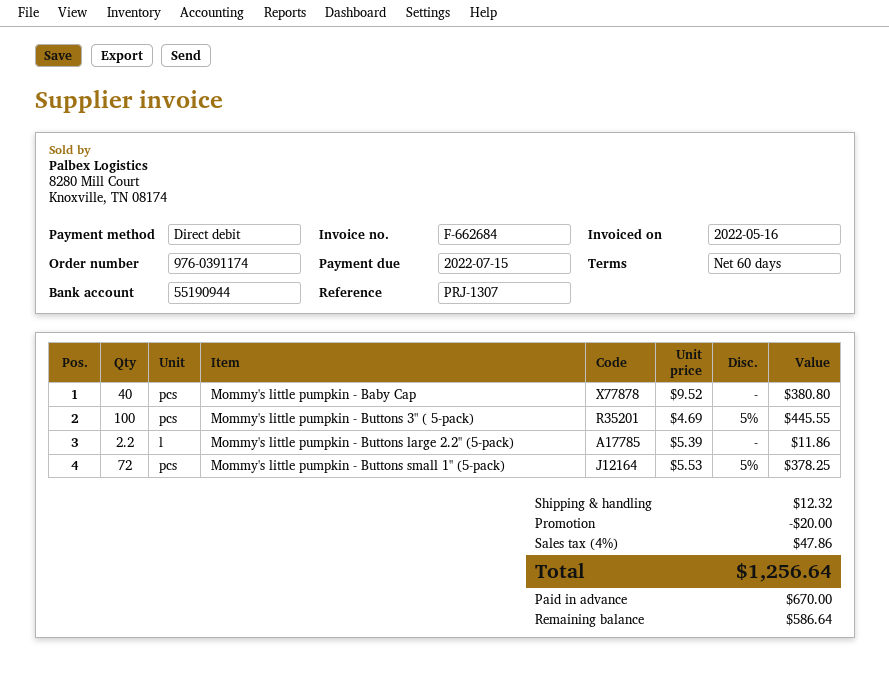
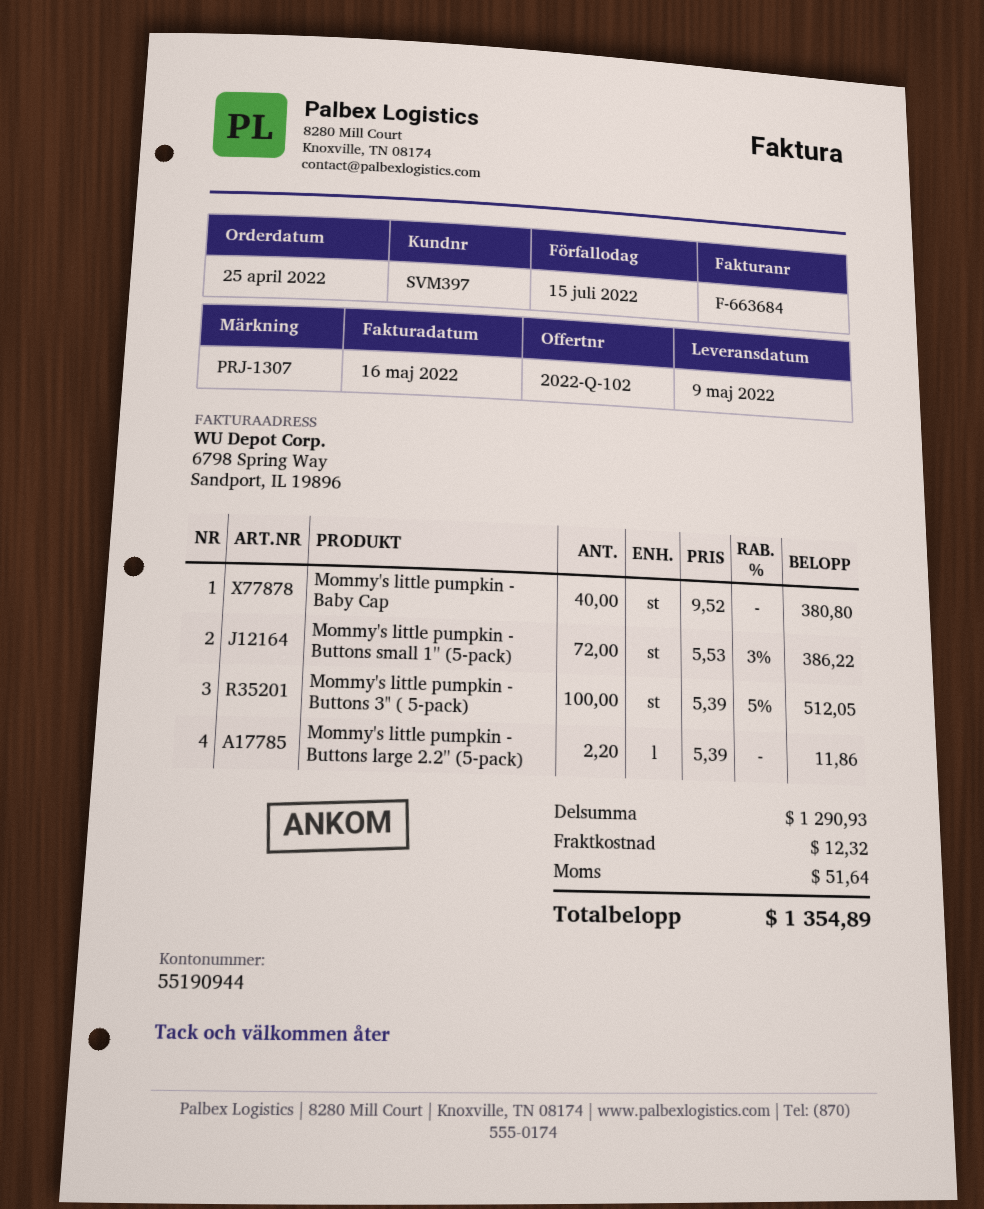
invoice number: F-662684 -> F-663684
Mommy's little pumpkin - Buttons 3" ( 5-pack): 100 x 4.69 - 5% = 445.55 -> 100 x 5.39 - 5% = 512.05
Mommy's little pumpkin - Buttons small 1'' (5-pack): 72 x 5.53 - 5% = 378.25 -> 72 x 5.53 - 3% = 386.22
discount: 20.00 -> none
tax: 47.86 -> 51.64
total: 1256.64 -> 1354.89

